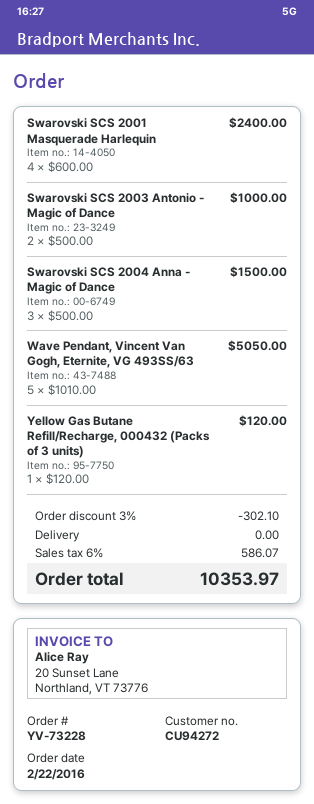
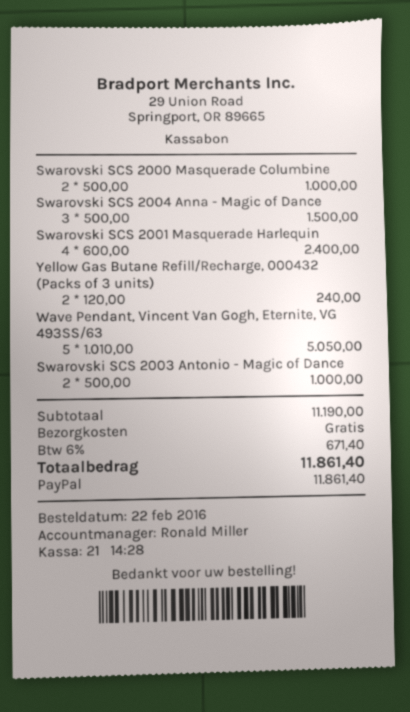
Yellow Gas Butane Refill/Recharge, 000432 (Packs of 3 units): 1 x 120.00 = 120.00 -> 2 x 120.00 = 240.00
Swarovski SCS 2000 Masquerade Columbine: none -> 2 x 500.00 = 1000.00
discount: 3% = 302.10 -> none
tax: 6% = 586.07 -> 6% = 671.40
total: 10353.97 -> 11861.40

